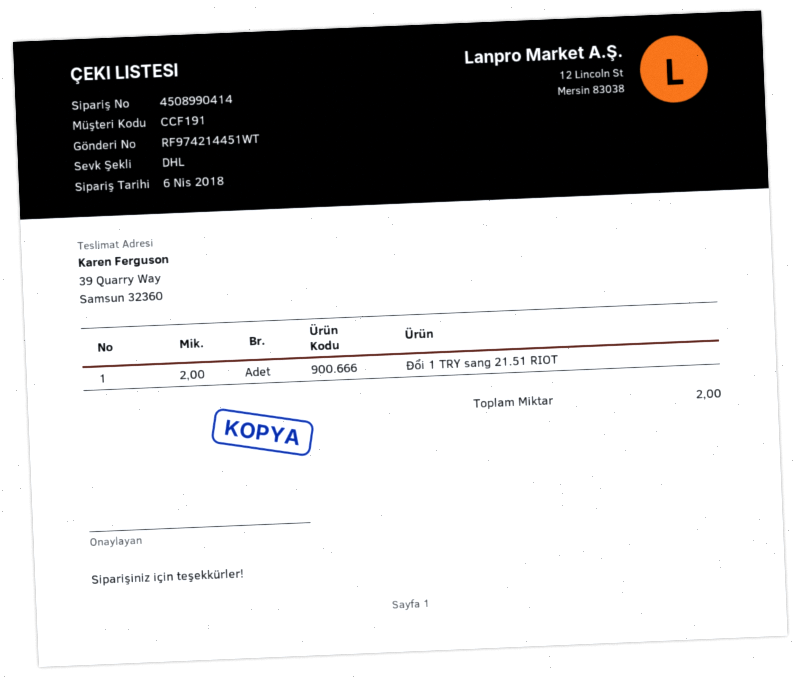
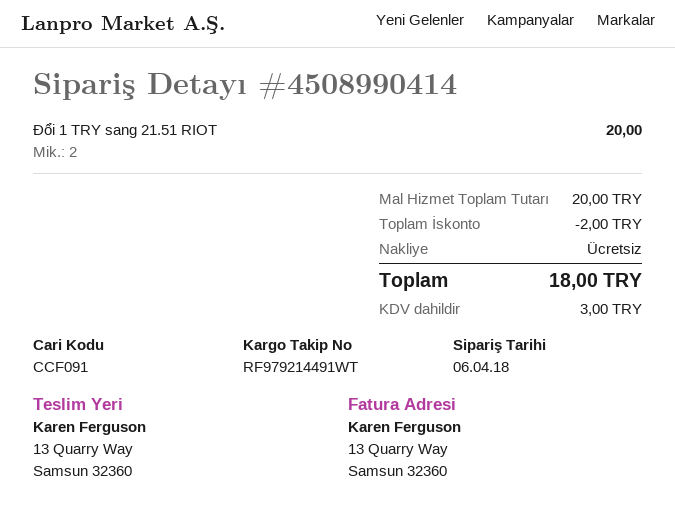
customer number: CCF191 -> CCF091
tracking number: RF974214451WT -> RF979214491WT
ship to: 39 Quarry Way, Samsun 32360 -> 13 Quarry Way, Samsun 32360

